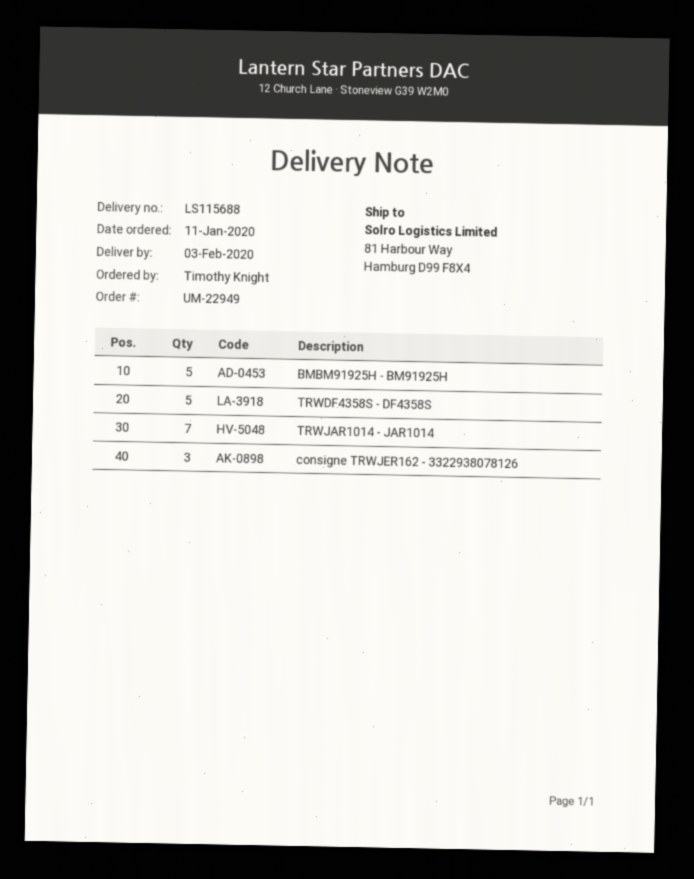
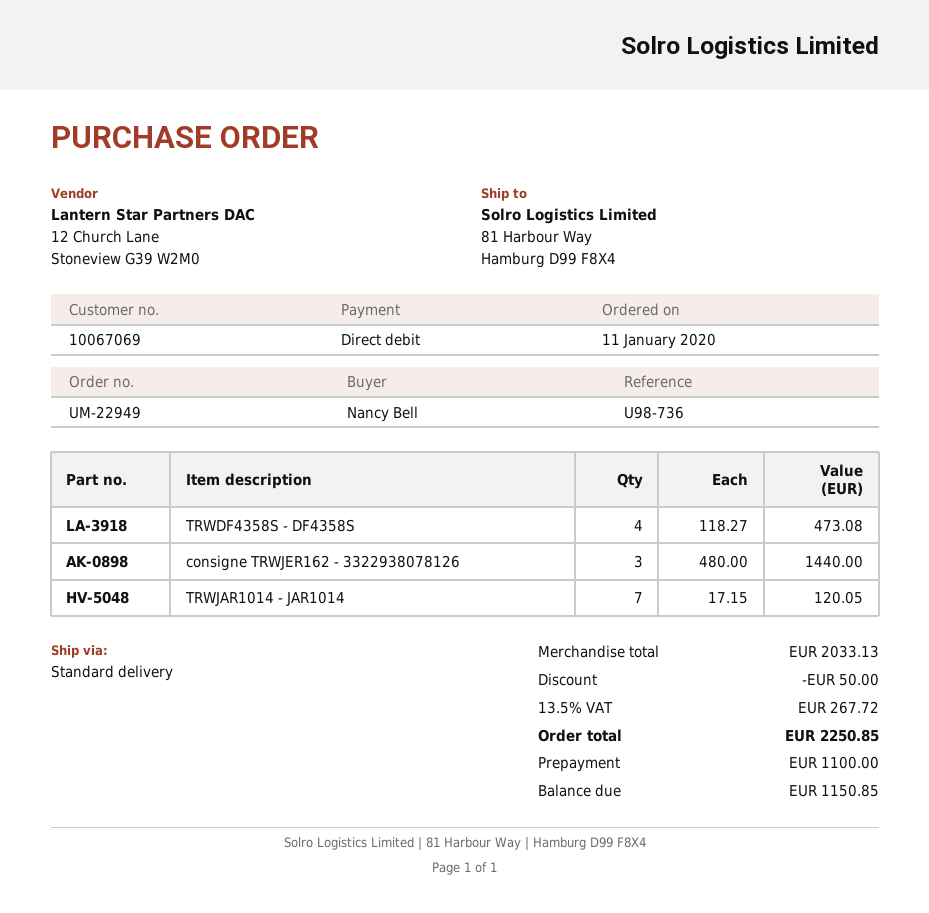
ordered by: Timothy Knight -> Nancy Bell
BMBM91925H - BM91925H: 5 -> none
TRWDF4358S - DF4358S: 5 -> 4

